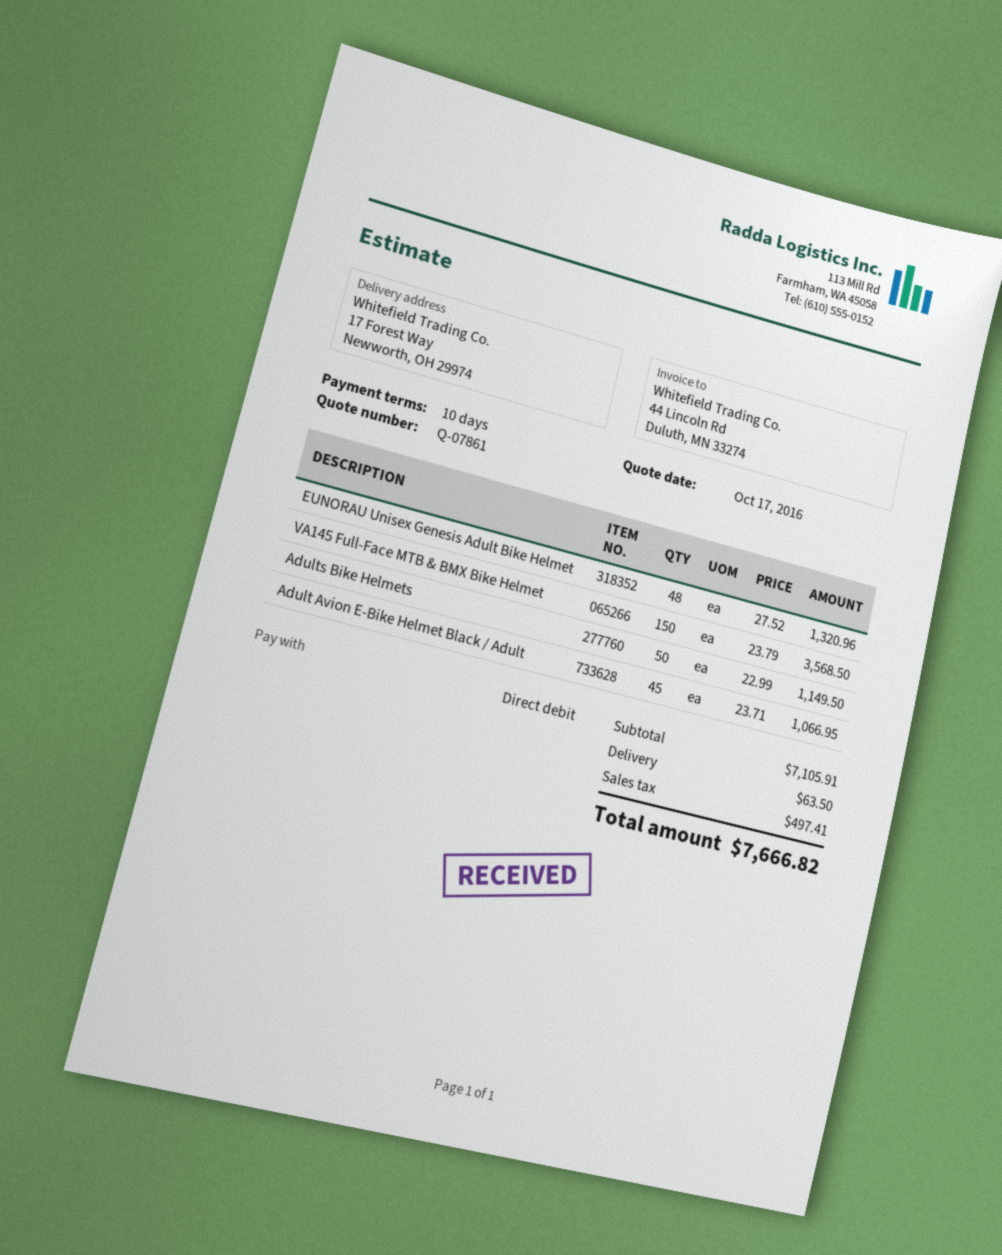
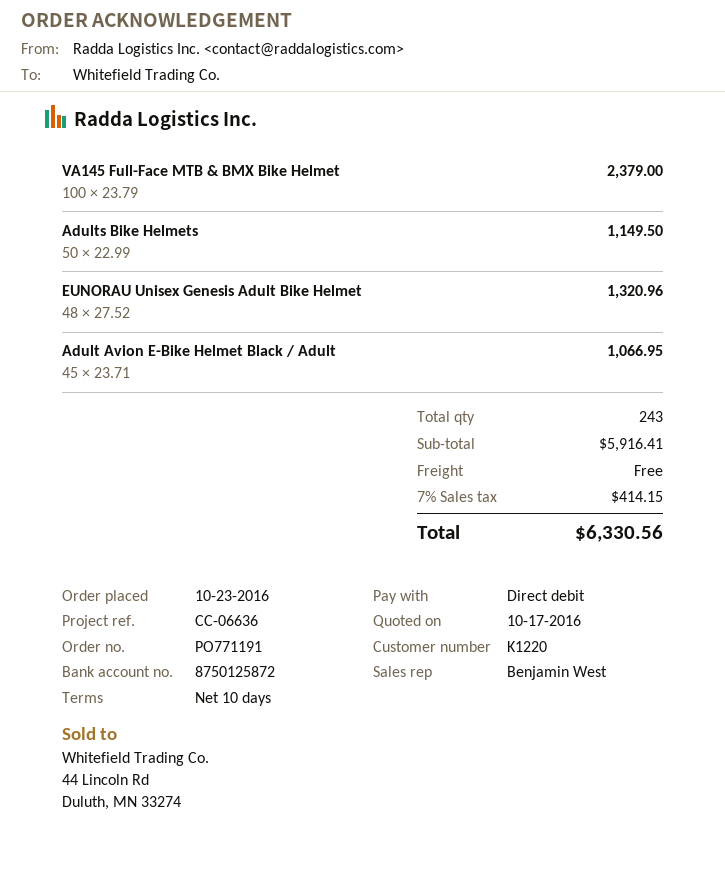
VA145 Full-Face MTB & BMX Bike Helmet: 150 x 23.79 = 3568.50 -> 100 x 23.79 = 2379.00
subtotal: 7105.91 -> 5916.41
shipping: 63.50 -> 0.00
tax: 497.41 -> 414.15
total: 7666.82 -> 6330.56

